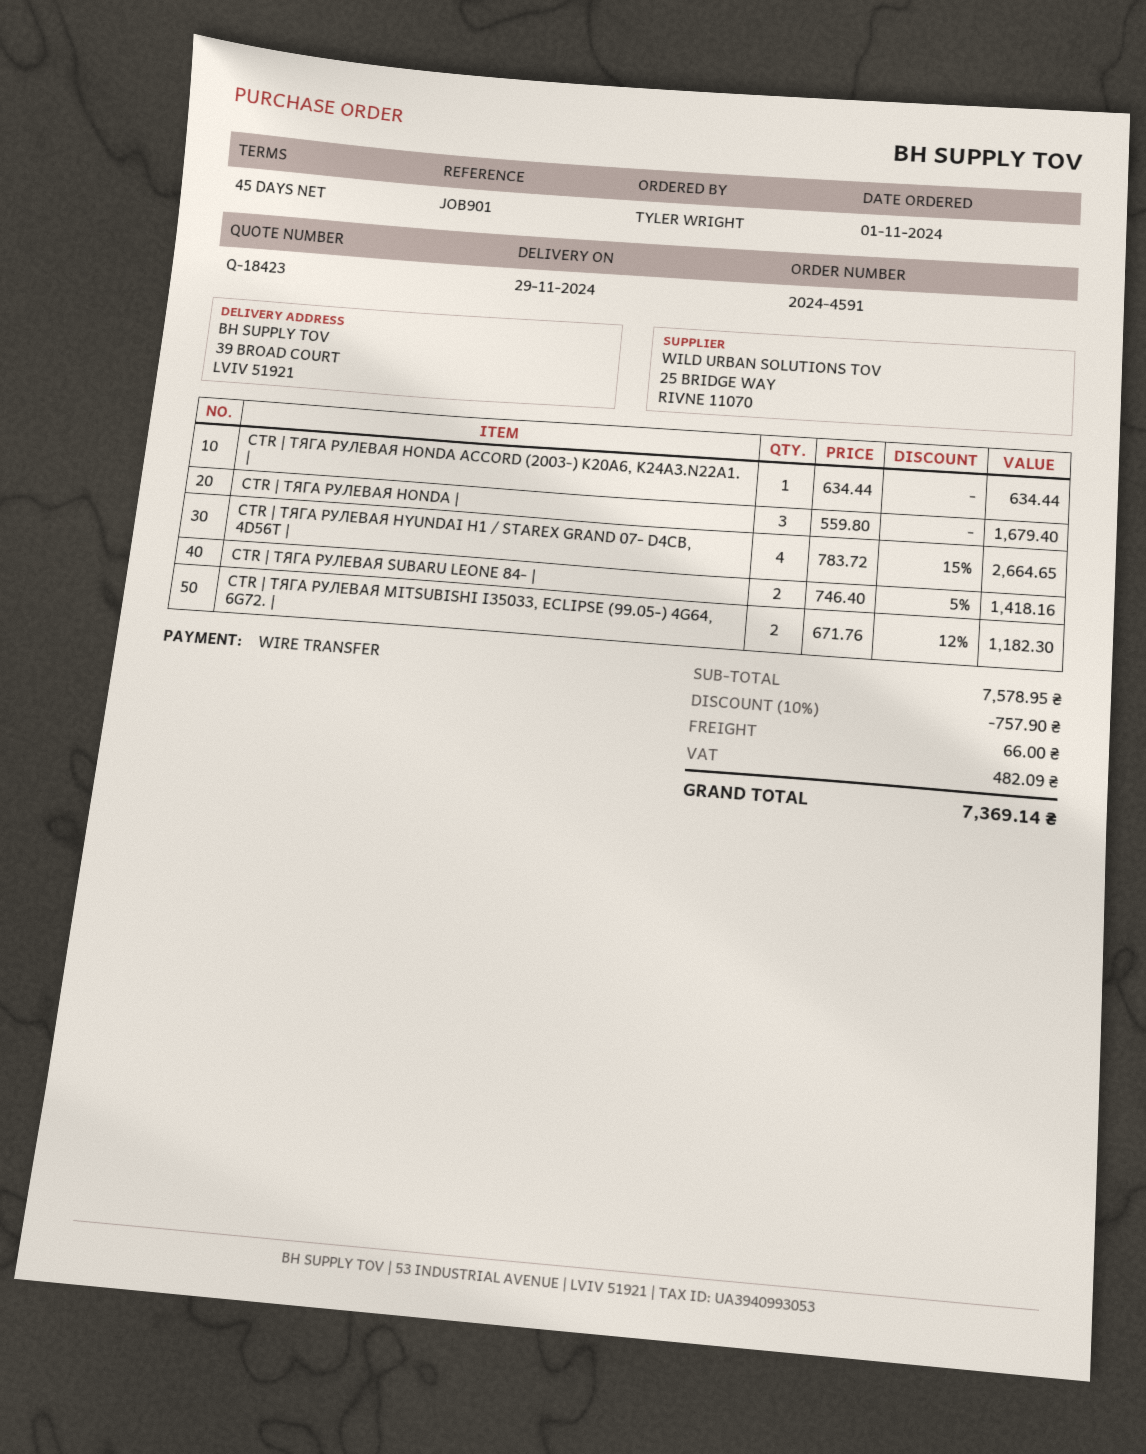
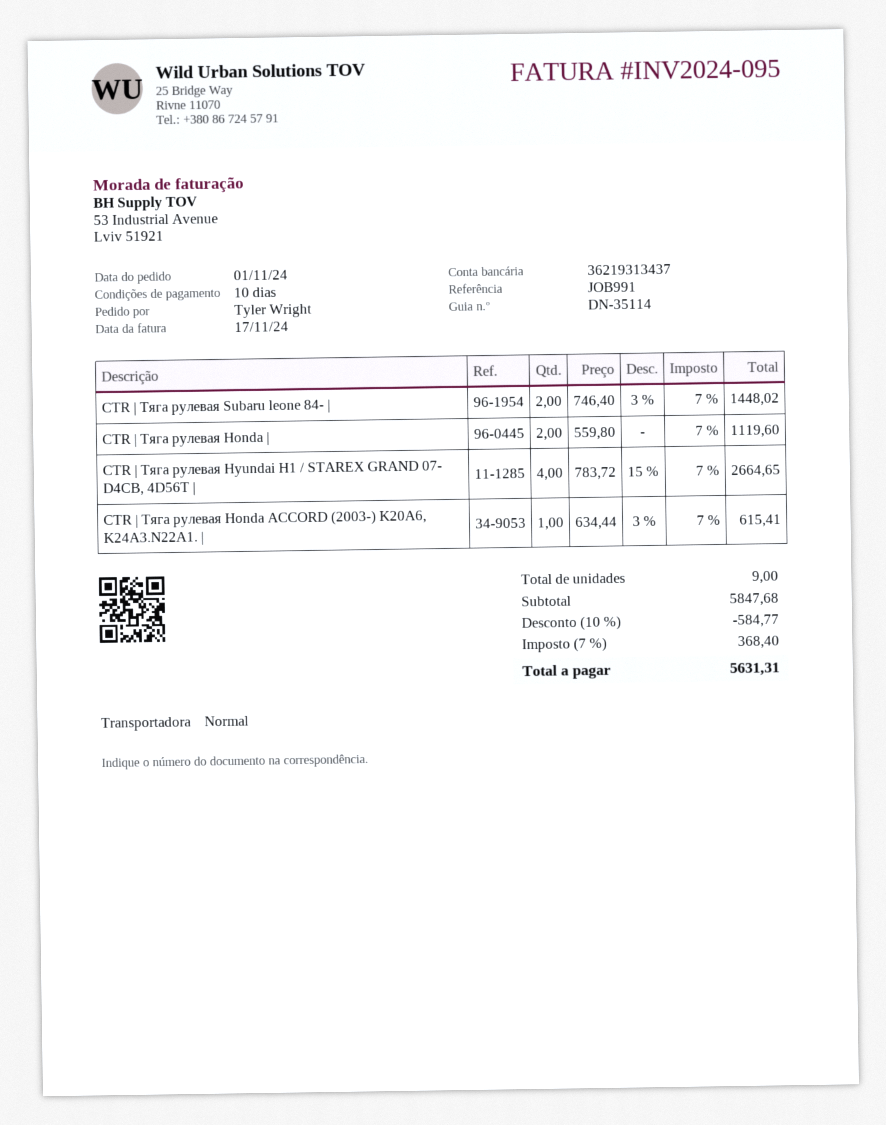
payment terms: 45 days -> 10 days
reference: JOB901 -> JOB991
CTR | ТЯГА РУЛЕВАЯ HONDA ACCORD (2003-) K20A6, K24A3.N22A1. |: 1 x 634.44 = 634.44 -> 1 x 634.44 - 3% = 615.41
CTR | ТЯГА РУЛЕВАЯ HONDA |: 3 x 559.80 = 1679.40 -> 2 x 559.80 = 1119.60
CTR | ТЯГА РУЛЕВАЯ SUBARU LEONE 84- |: 2 x 746.40 - 5% = 1418.16 -> 2 x 746.40 - 3% = 1448.02
CTR | ТЯГА РУЛЕВАЯ MITSUBISHI I35033, ECLIPSE (99.05-) 4G64, 6G72. |: 2 x 671.76 - 12% = 1182.30 -> none
subtotal: 7578.95 -> 5847.68
discount: 10% = 757.90 -> 10% = 584.77
shipping: 66.00 -> none
tax: 482.09 -> 368.40
total: 7369.14 -> 5631.31

